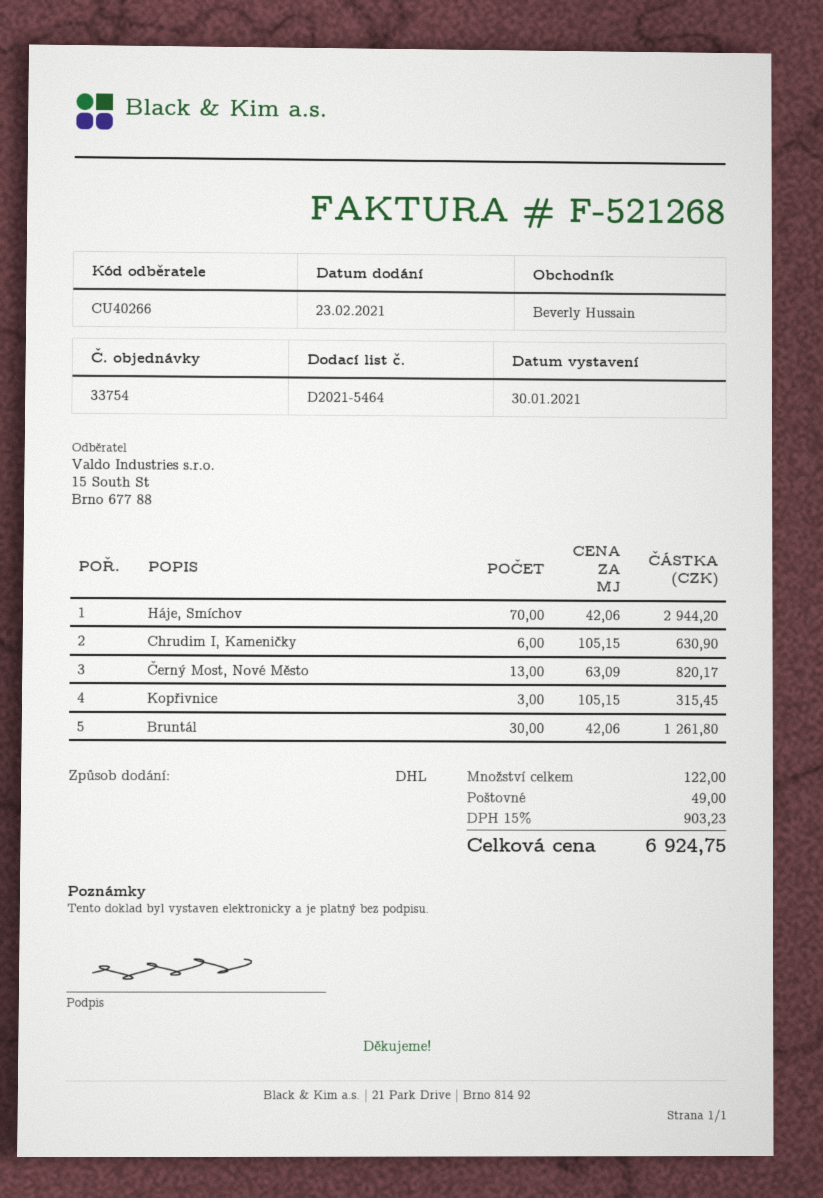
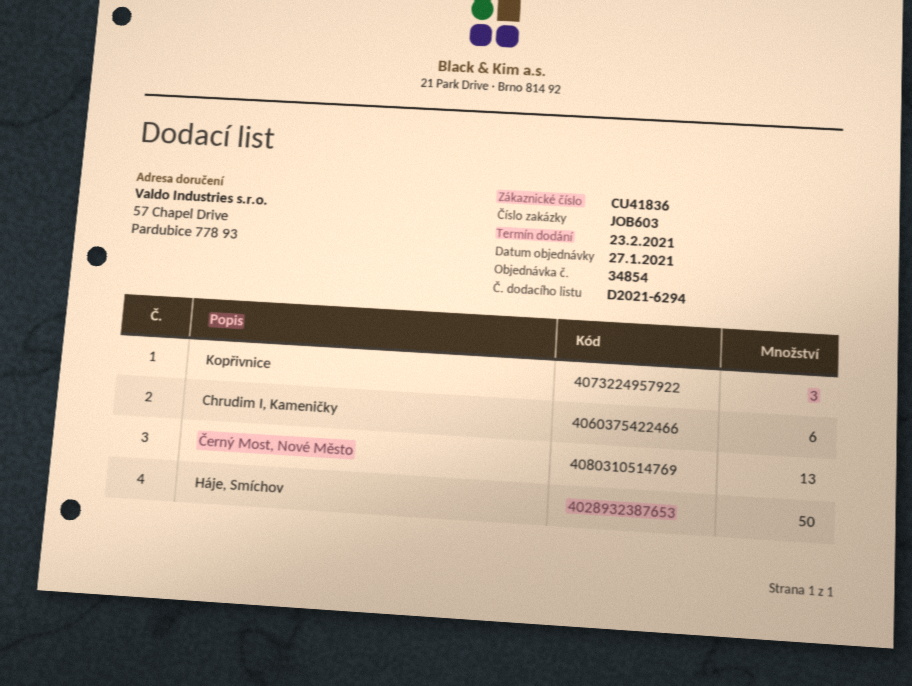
order number: 33754 -> 34854
delivery note number: D2021-5464 -> D2021-6294
customer number: CU40266 -> CU41836
Háje, Smíchov: 70 -> 50
Bruntál: 30 -> none

